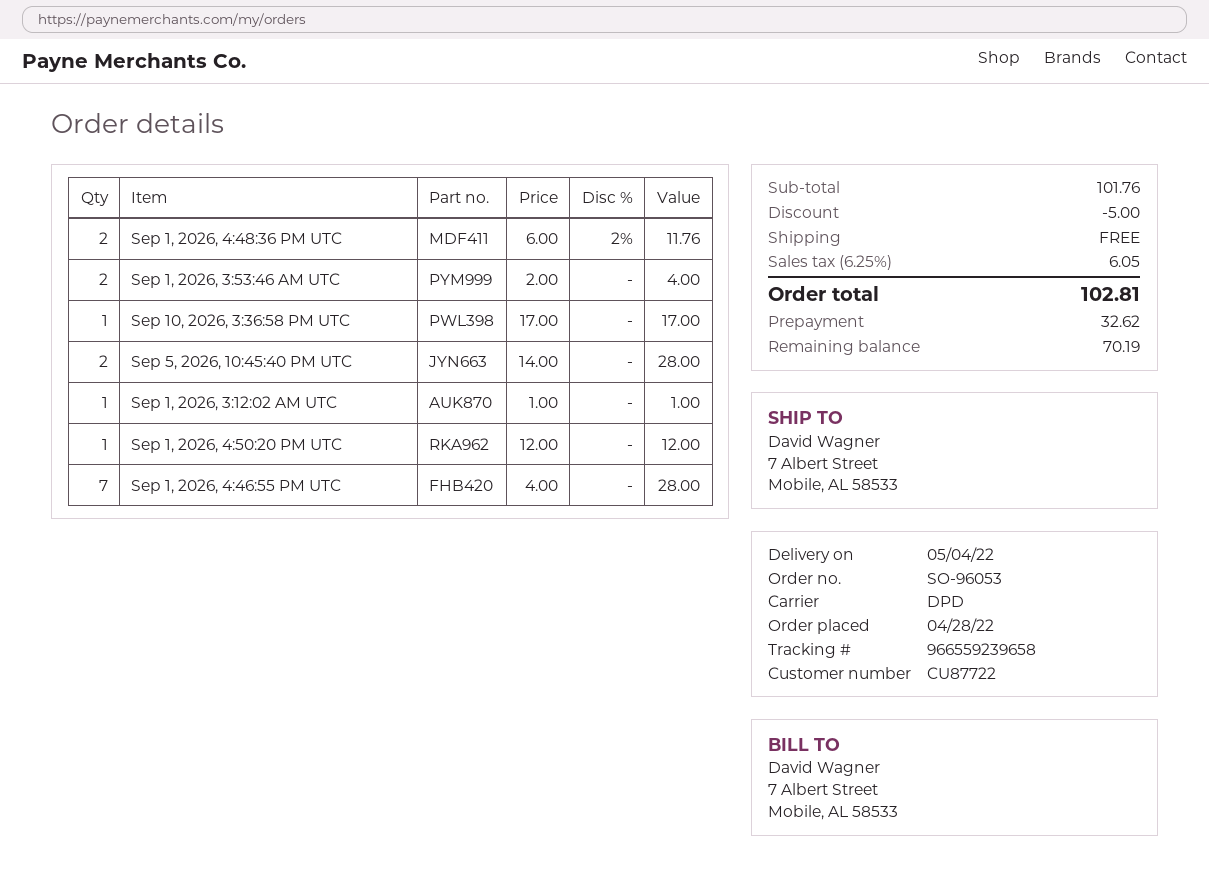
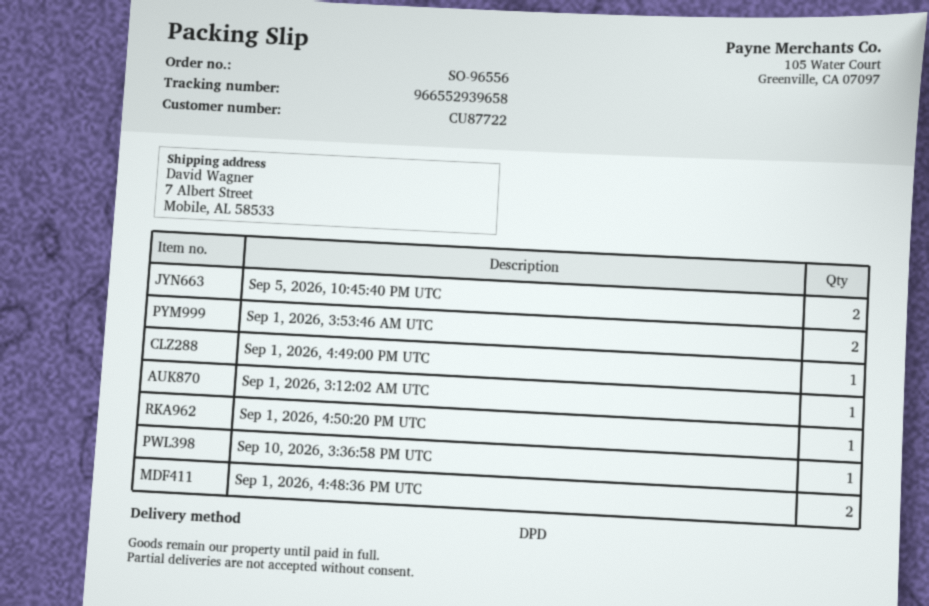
order number: SO-96053 -> SO-96556
tracking number: 966559239658 -> 966552939658
Sep 1, 2026, 4:46:55 PM UTC: 7 -> none
Sep 1, 2026, 4:49:00 PM UTC: none -> 1

